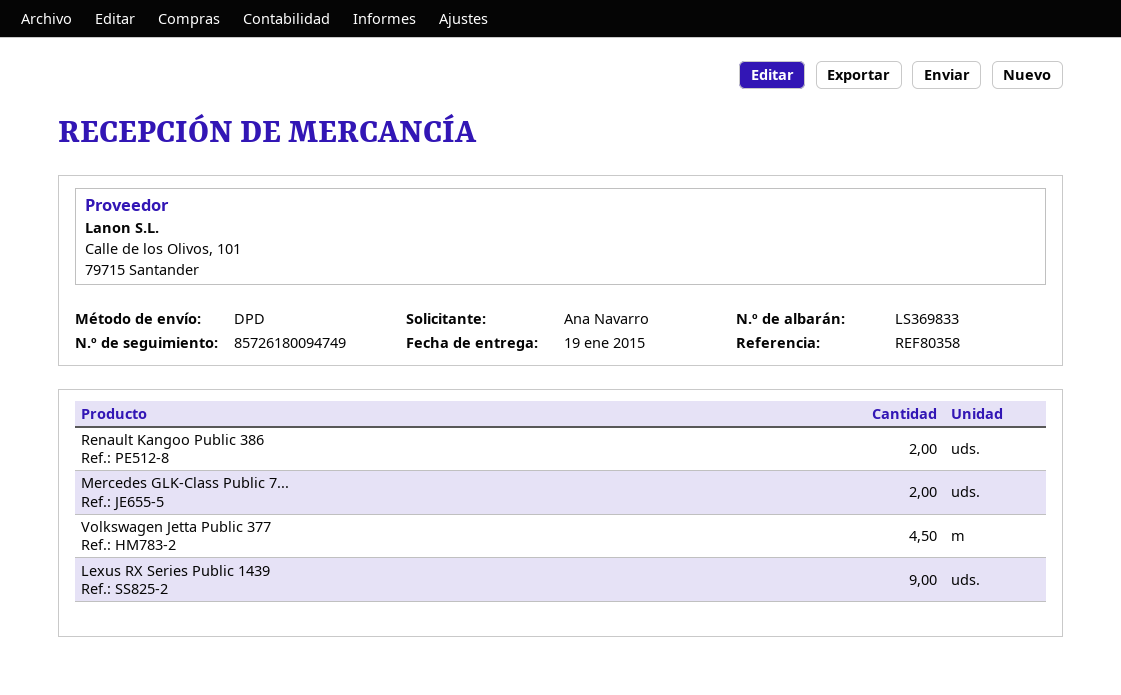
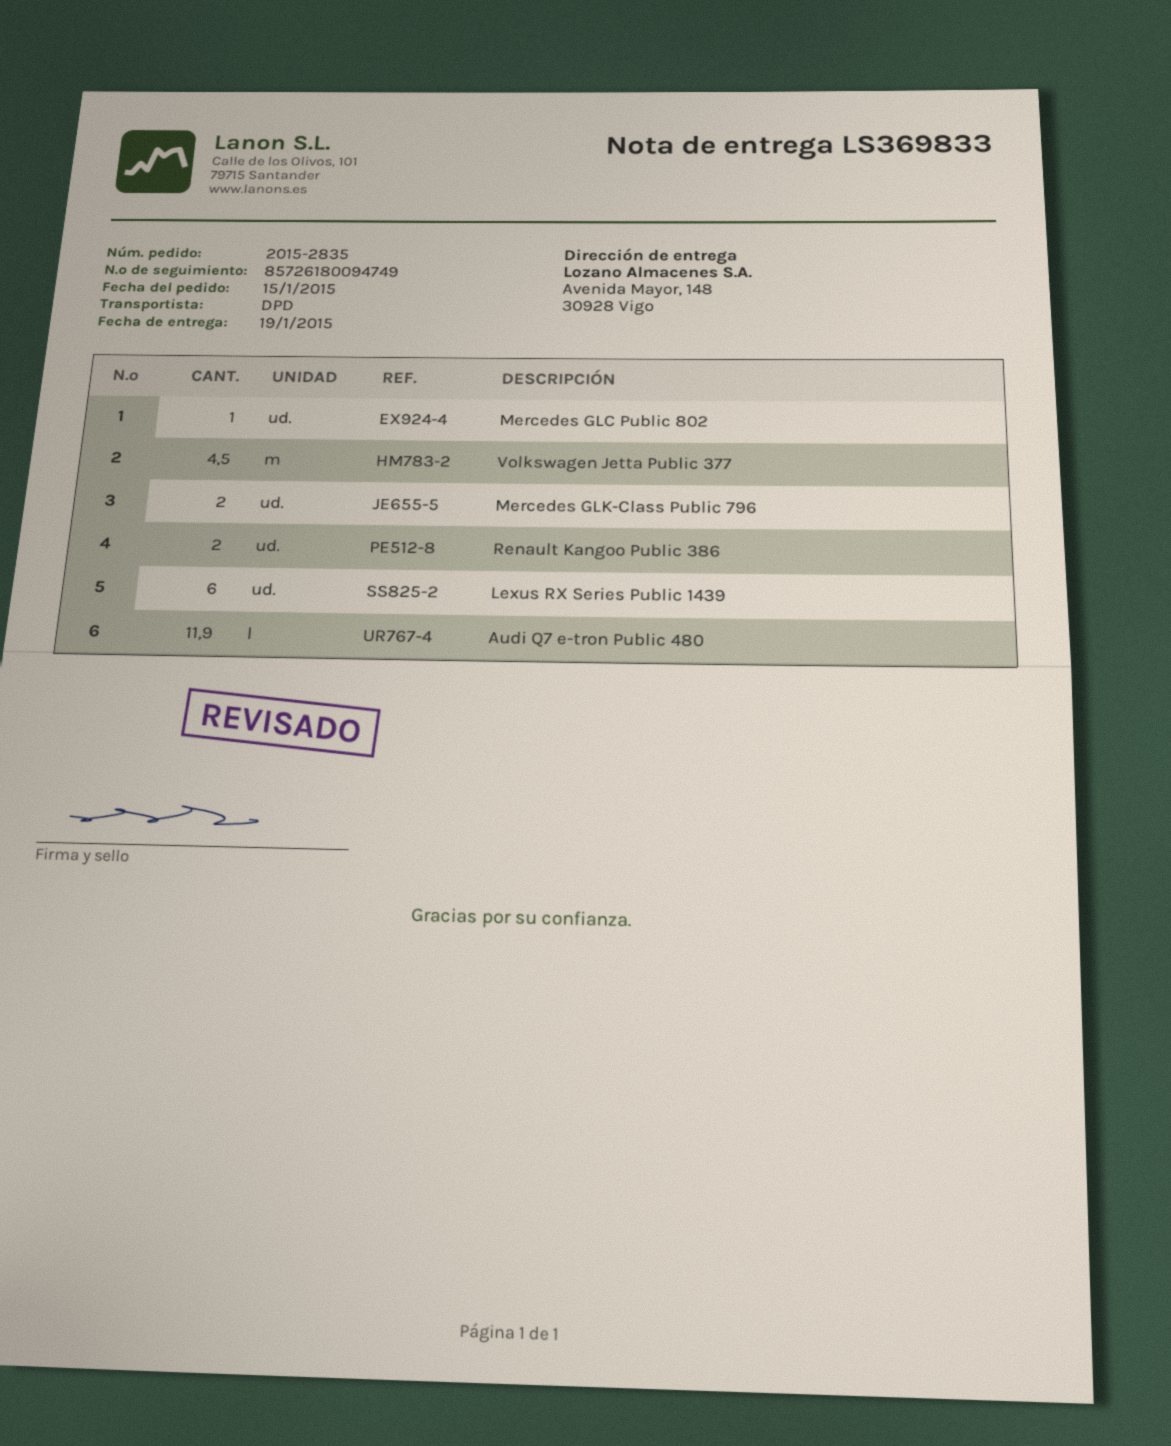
Lexus RX Series Public 1439: 9 -> 6
Mercedes GLC Public 802: none -> 1
Audi Q7 e-tron Public 480: none -> 11.9

